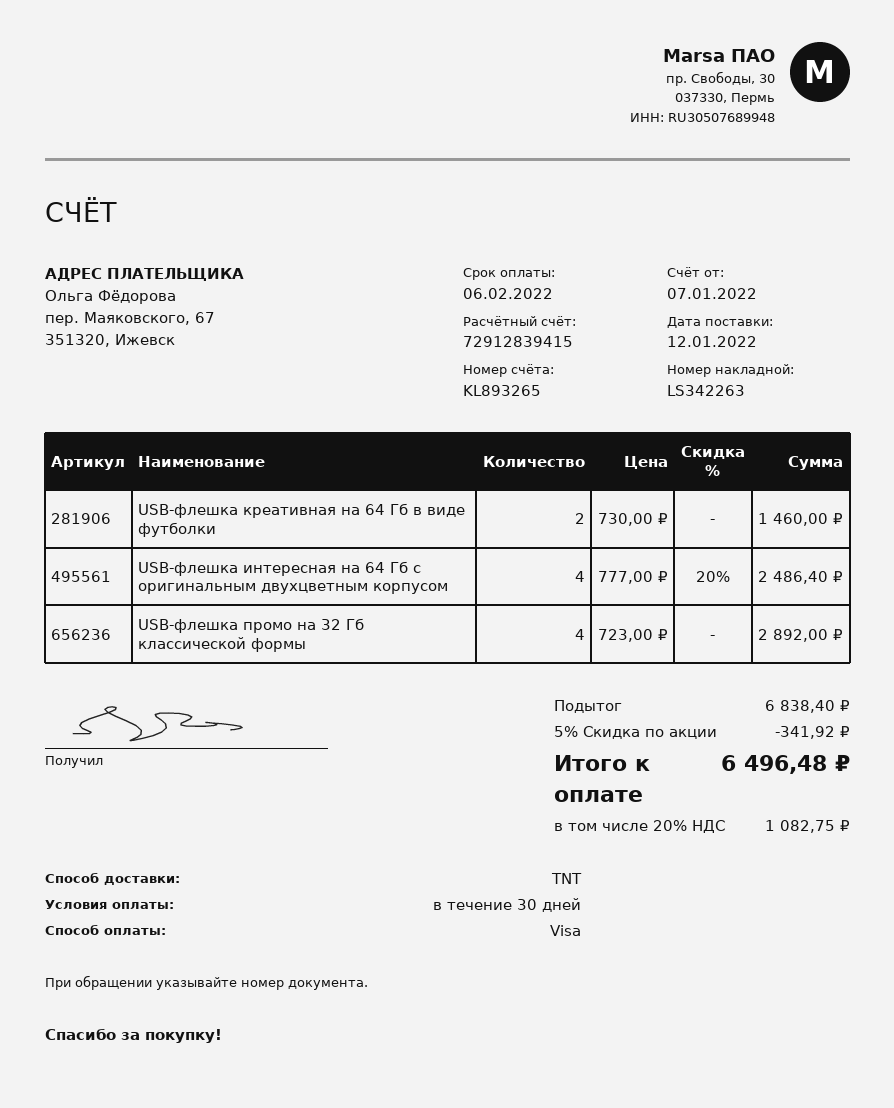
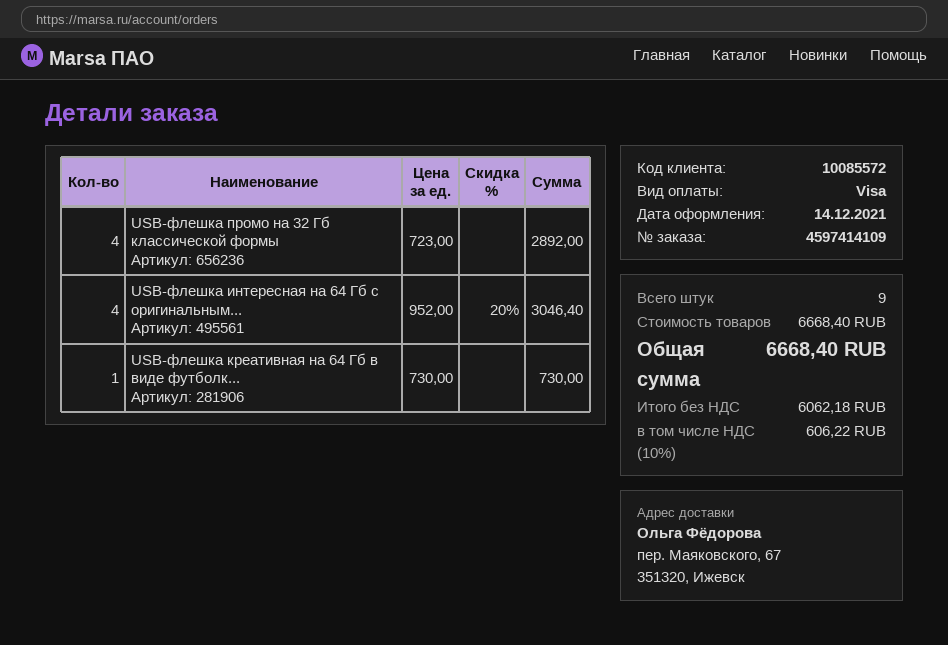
USB-флешка креативная на 64 Гб в виде футболки: 2 x 730.00 = 1460.00 -> 1 x 730.00 = 730.00
USB-флешка интересная на 64 Гб с оригинальным двухцветным корпусом: 4 x 777.00 - 20% = 2486.40 -> 4 x 952.00 - 20% = 3046.40
subtotal: 6838.40 -> 6668.40
discount: 5% = 341.92 -> none
tax: 20% = 1082.75 -> 10% = 606.22
total: 6496.48 -> 6668.40

